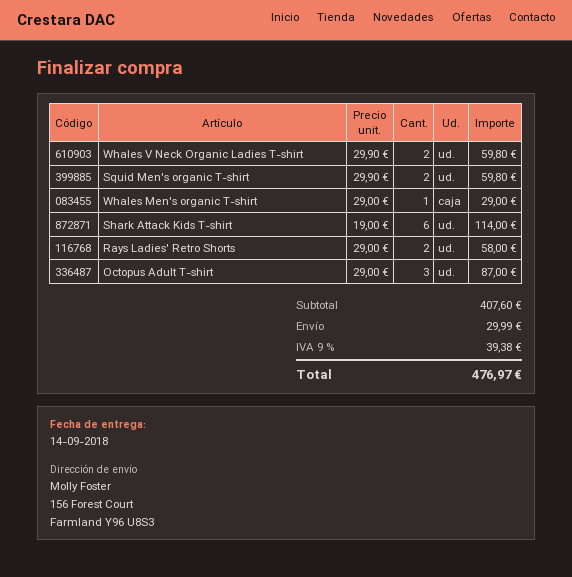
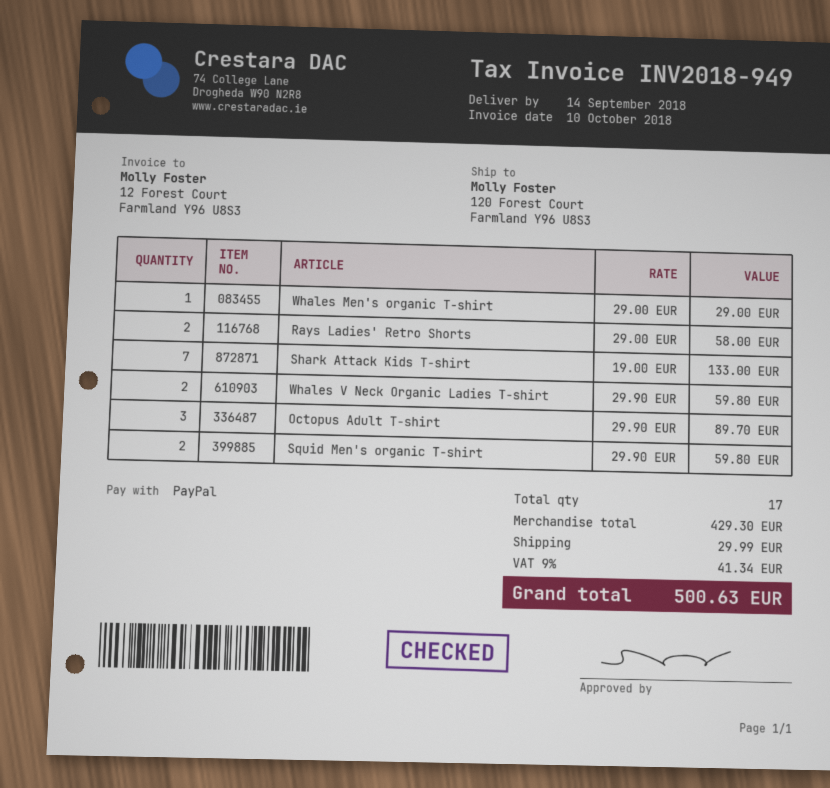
ship to: 156 Forest Court, Farmland Y96 U8S3 -> 120 Forest Court, Farmland Y96 U8S3
Shark Attack Kids T-shirt: 6 x 19.00 = 114.00 -> 7 x 19.00 = 133.00
Octopus Adult T-shirt: 3 x 29.00 = 87.00 -> 3 x 29.90 = 89.70
subtotal: 407.60 -> 429.30
tax: 9% = 39.38 -> 9% = 41.34
total: 476.97 -> 500.63

